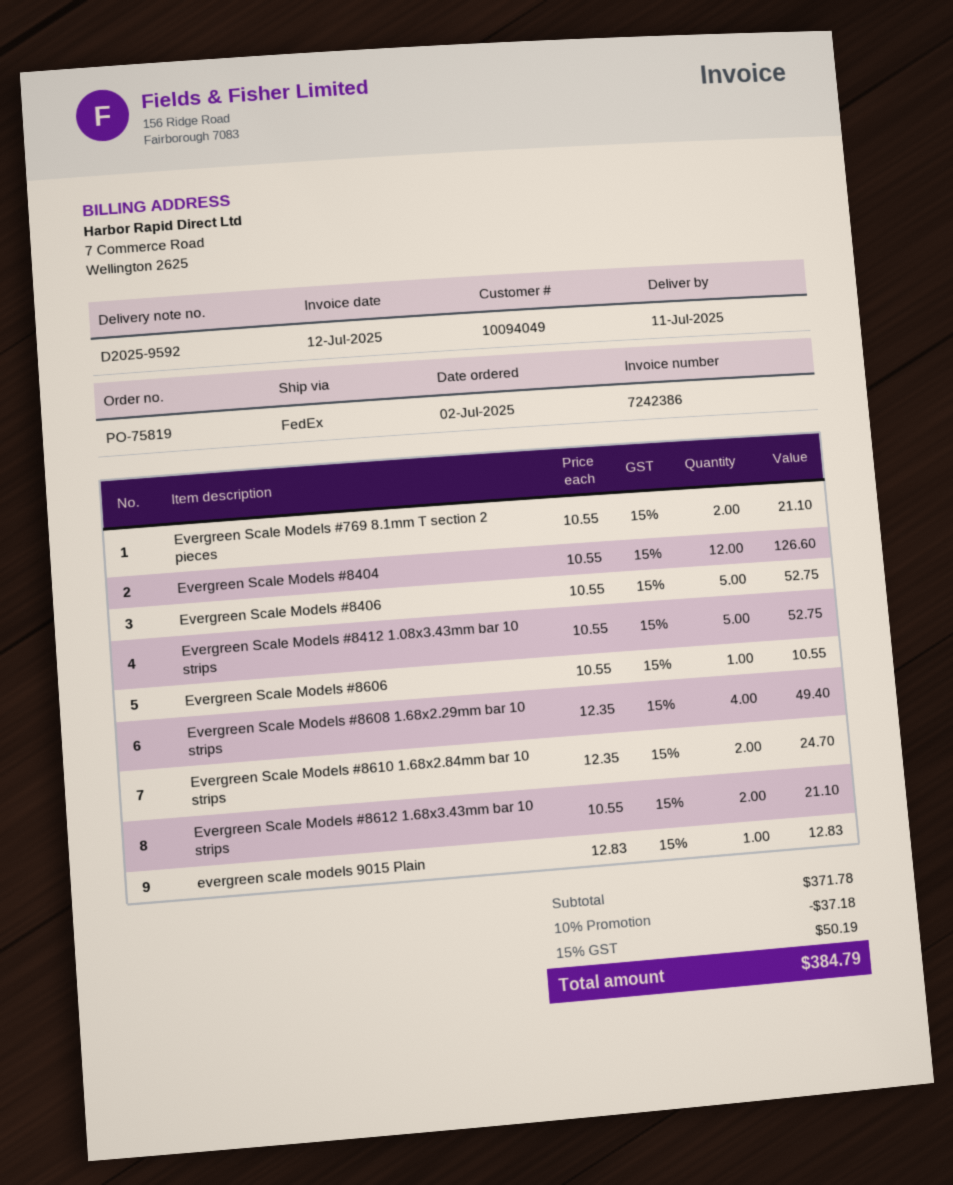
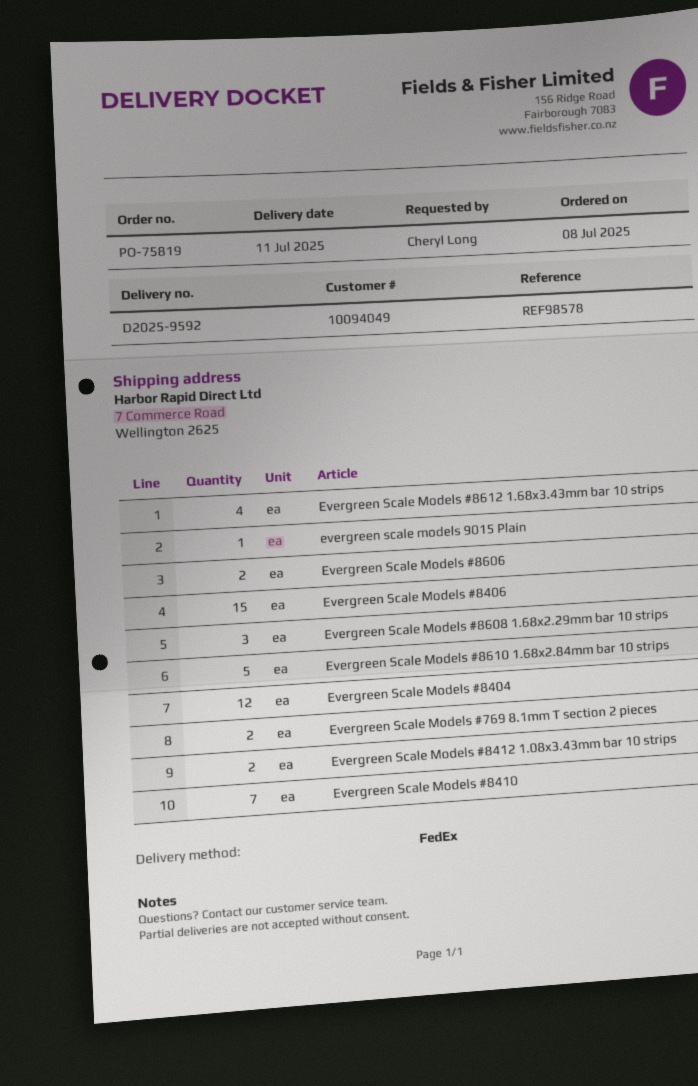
order date: 2025-07-02 -> 2025-07-08
Evergreen Scale Models #8406: 5 -> 15
Evergreen Scale Models #8412 1.08x3.43mm bar 10 strips: 5 -> 2
Evergreen Scale Models #8606: 1 -> 2
Evergreen Scale Models #8608 1.68x2.29mm bar 10 strips: 4 -> 3
Evergreen Scale Models #8610 1.68x2.84mm bar 10 strips: 2 -> 5
Evergreen Scale Models #8612 1.68x3.43mm bar 10 strips: 2 -> 4
Evergreen Scale Models #8410: none -> 7

